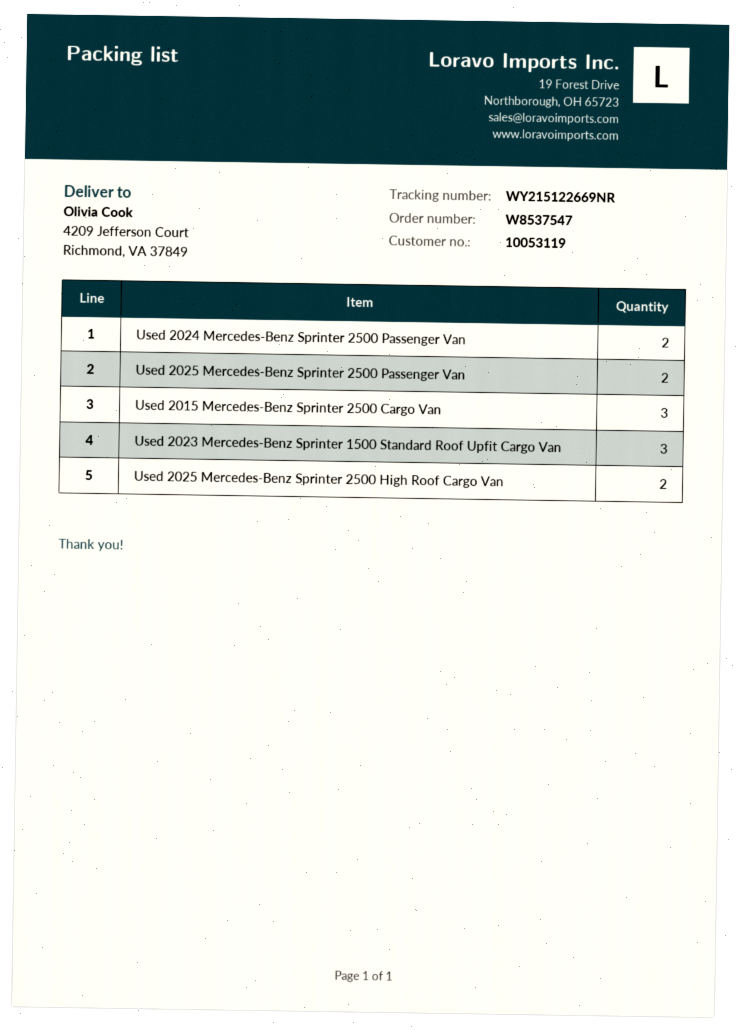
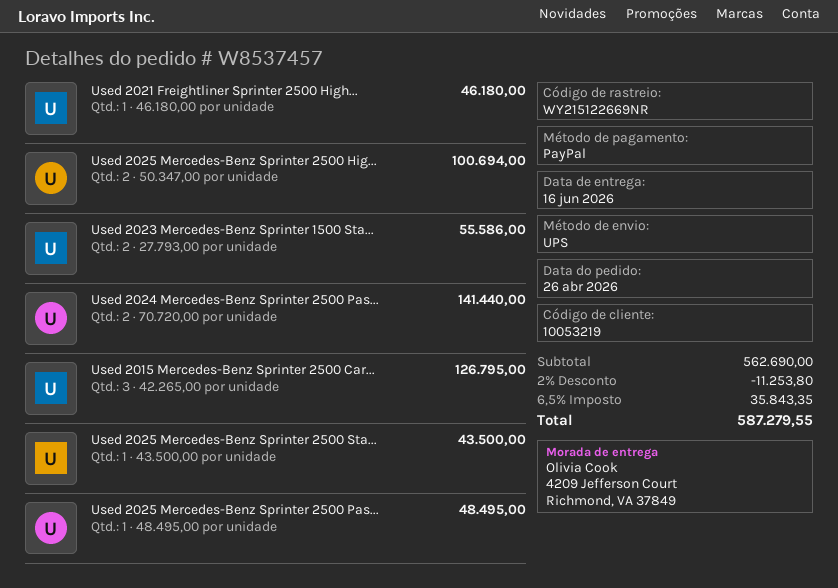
order number: W8537547 -> W8537457
customer number: 10053119 -> 10053219
Used 2025 Mercedes-Benz Sprinter 2500 Passenger Van: 2 -> 1
Used 2023 Mercedes-Benz Sprinter 1500 Standard Roof Upfit Cargo Van: 3 -> 2
Used 2021 Freightliner Sprinter 2500 High...: none -> 1
Used 2025 Mercedes-Benz Sprinter 2500 Sta...: none -> 1

